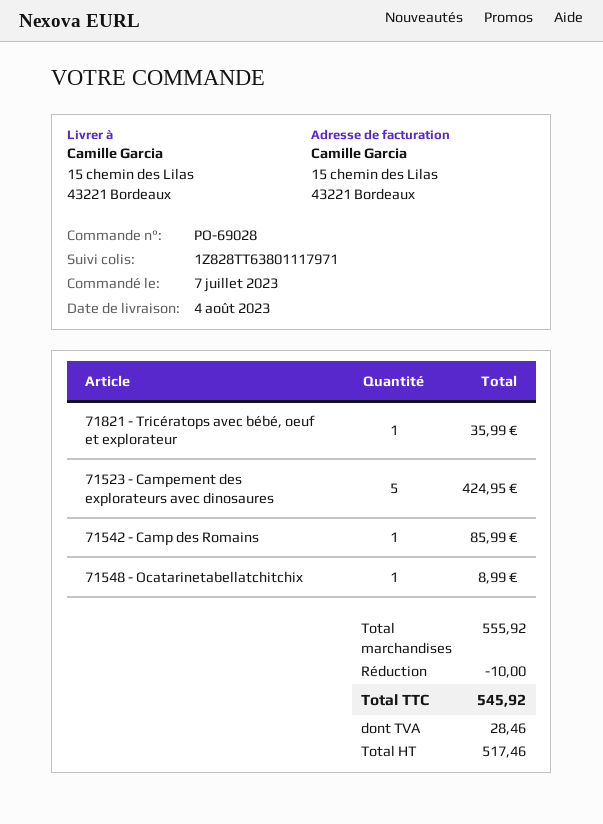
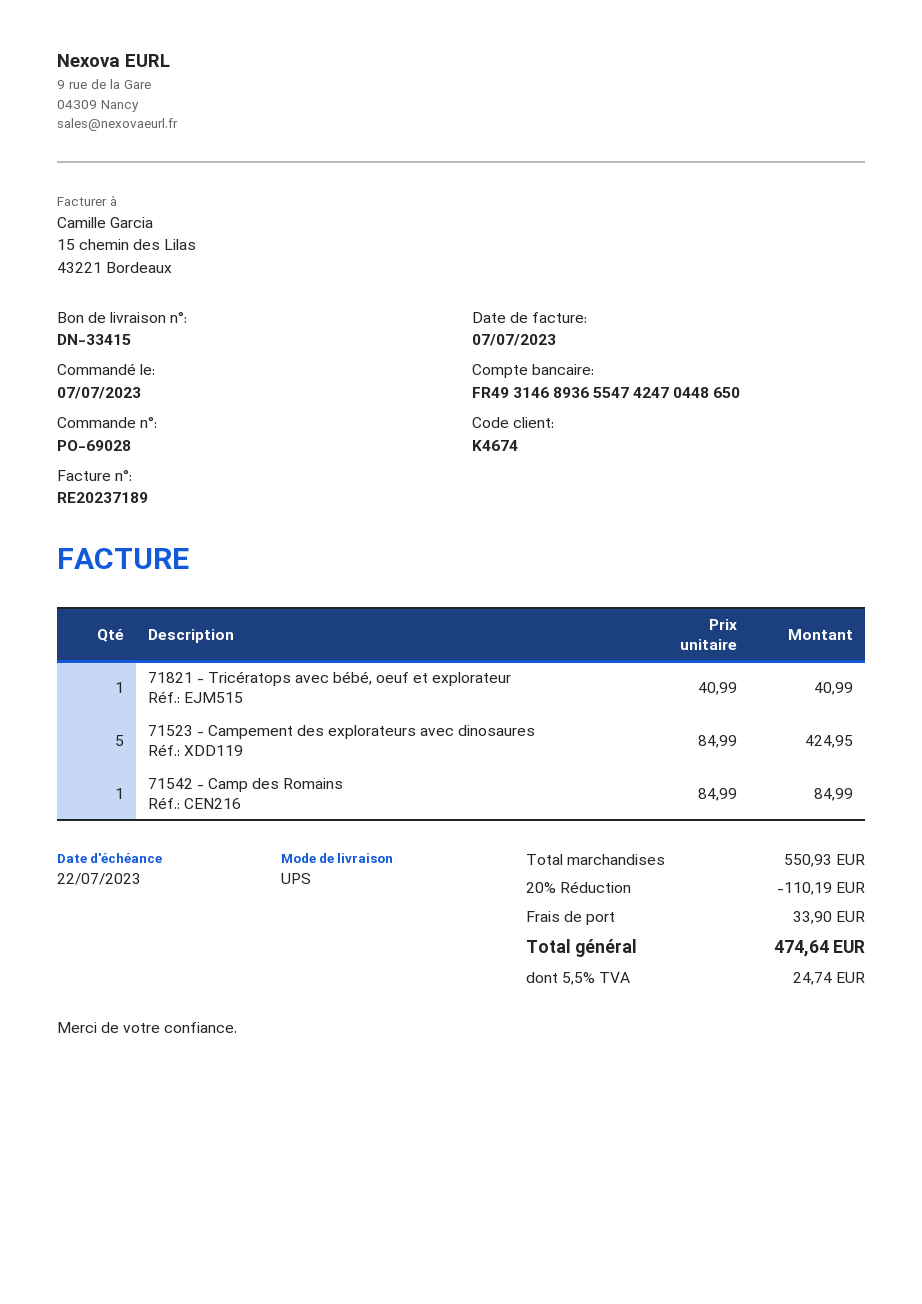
71821 - Tricératops avec bébé, oeuf et explorateur: 1 for 35.99 -> 1 for 40.99
71542 - Camp des Romains: 1 for 85.99 -> 1 for 84.99
71548 - Ocatarinetabellatchitchix: 1 for 8.99 -> none
subtotal: 555.92 -> 550.93
discount: 10.00 -> 110.19
shipping: none -> 33.90
tax: 28.46 -> 24.74
total: 545.92 -> 474.64

